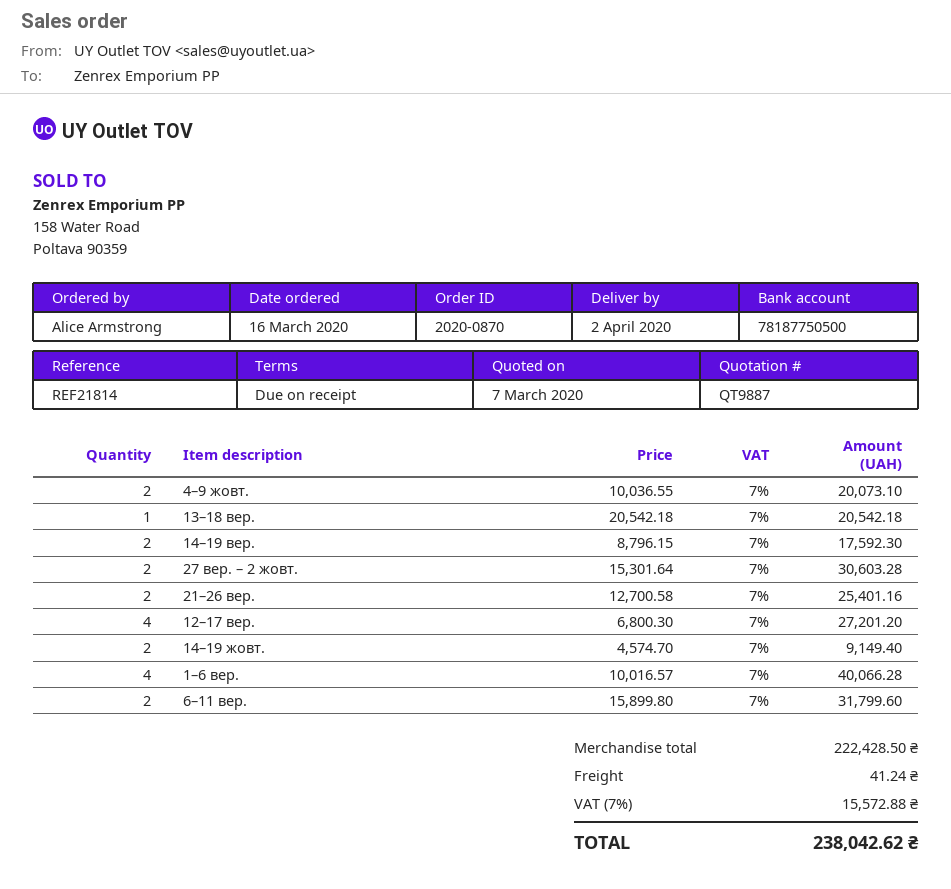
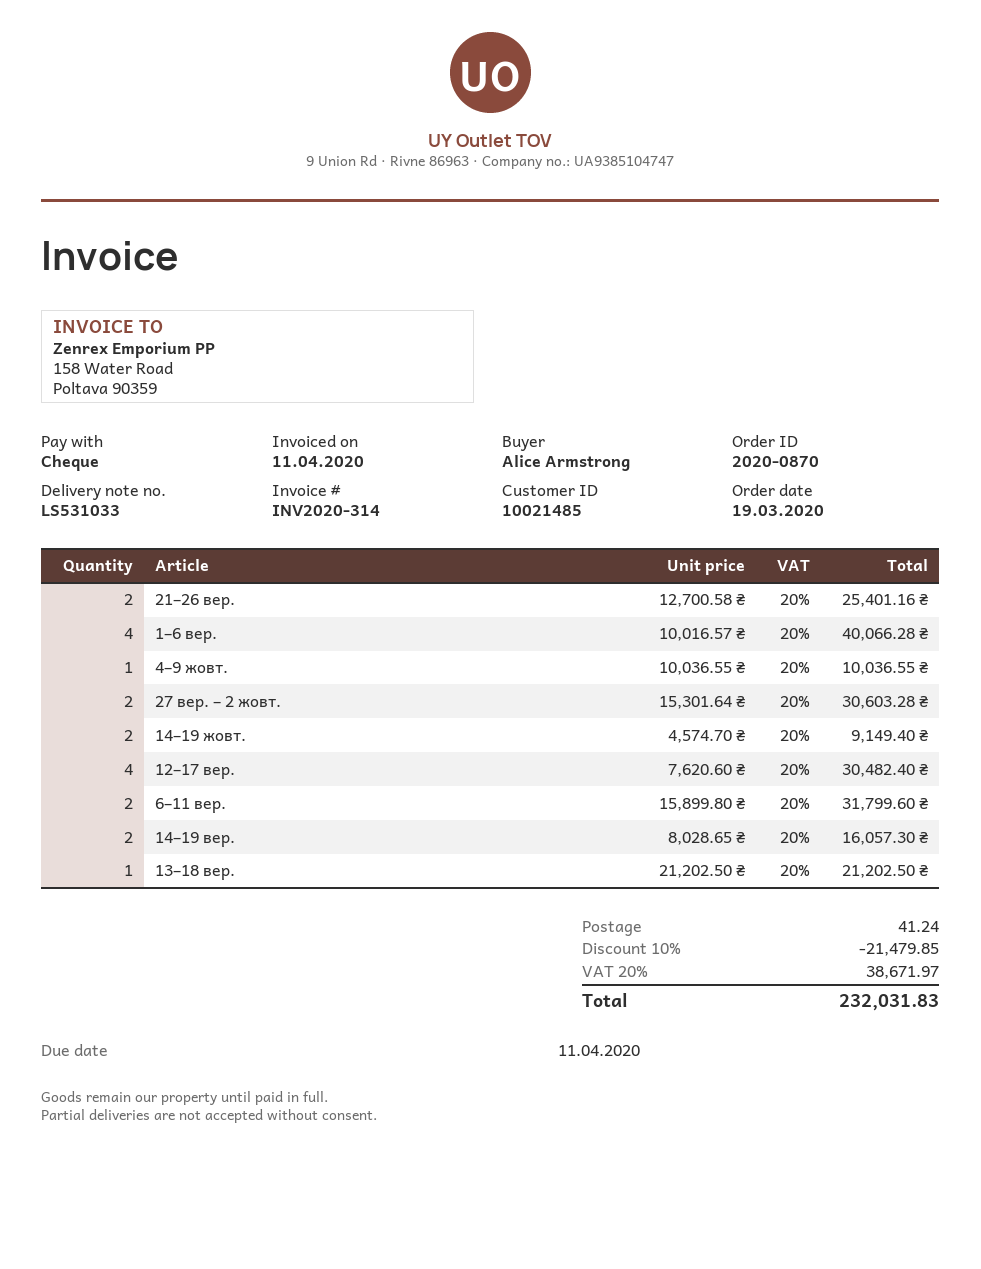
order date: 2020-03-16 -> 2020-03-19
4–9 жовт.: 2 x 10036.55 = 20073.10 -> 1 x 10036.55 = 10036.55
13–18 вер.: 1 x 20542.18 = 20542.18 -> 1 x 21202.50 = 21202.50
14–19 вер.: 2 x 8796.15 = 17592.30 -> 2 x 8028.65 = 16057.30
12–17 вер.: 4 x 6800.30 = 27201.20 -> 4 x 7620.60 = 30482.40
discount: none -> 10% = 21479.85
tax: 7% = 15572.88 -> 20% = 38671.97
total: 238042.62 -> 232031.83

